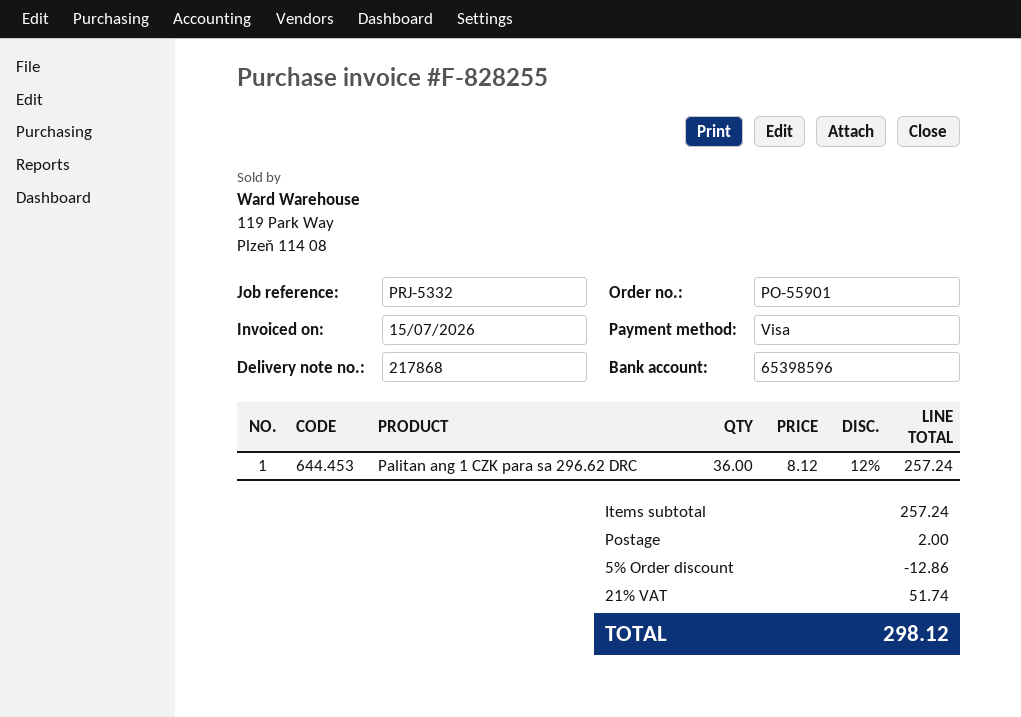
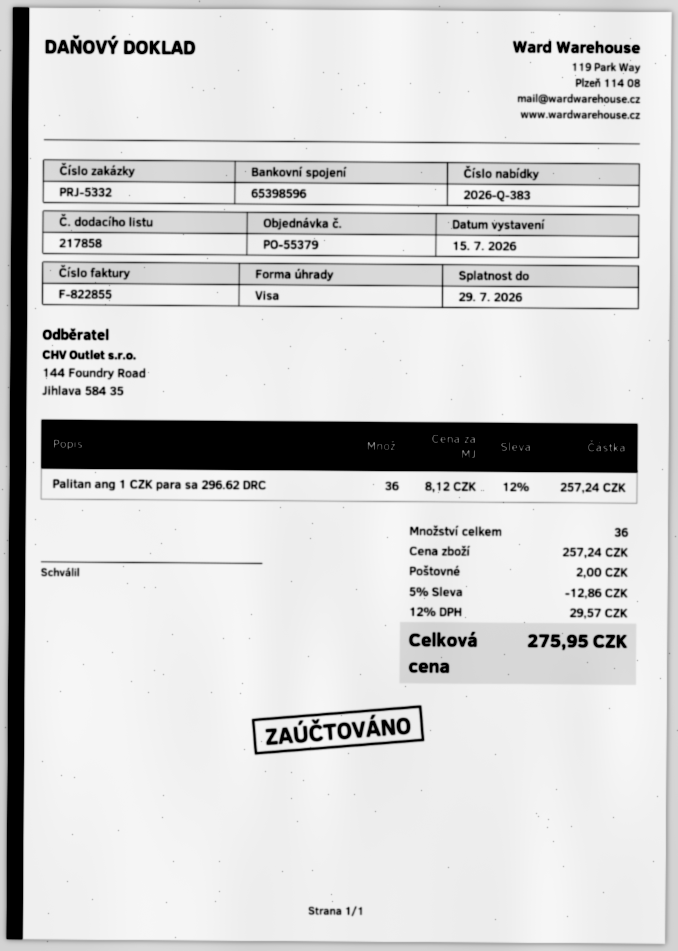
order number: PO-55901 -> PO-55379
delivery note number: 217868 -> 217858
invoice number: F-828255 -> F-822855
tax: 21% = 51.74 -> 12% = 29.57
total: 298.12 -> 275.95

